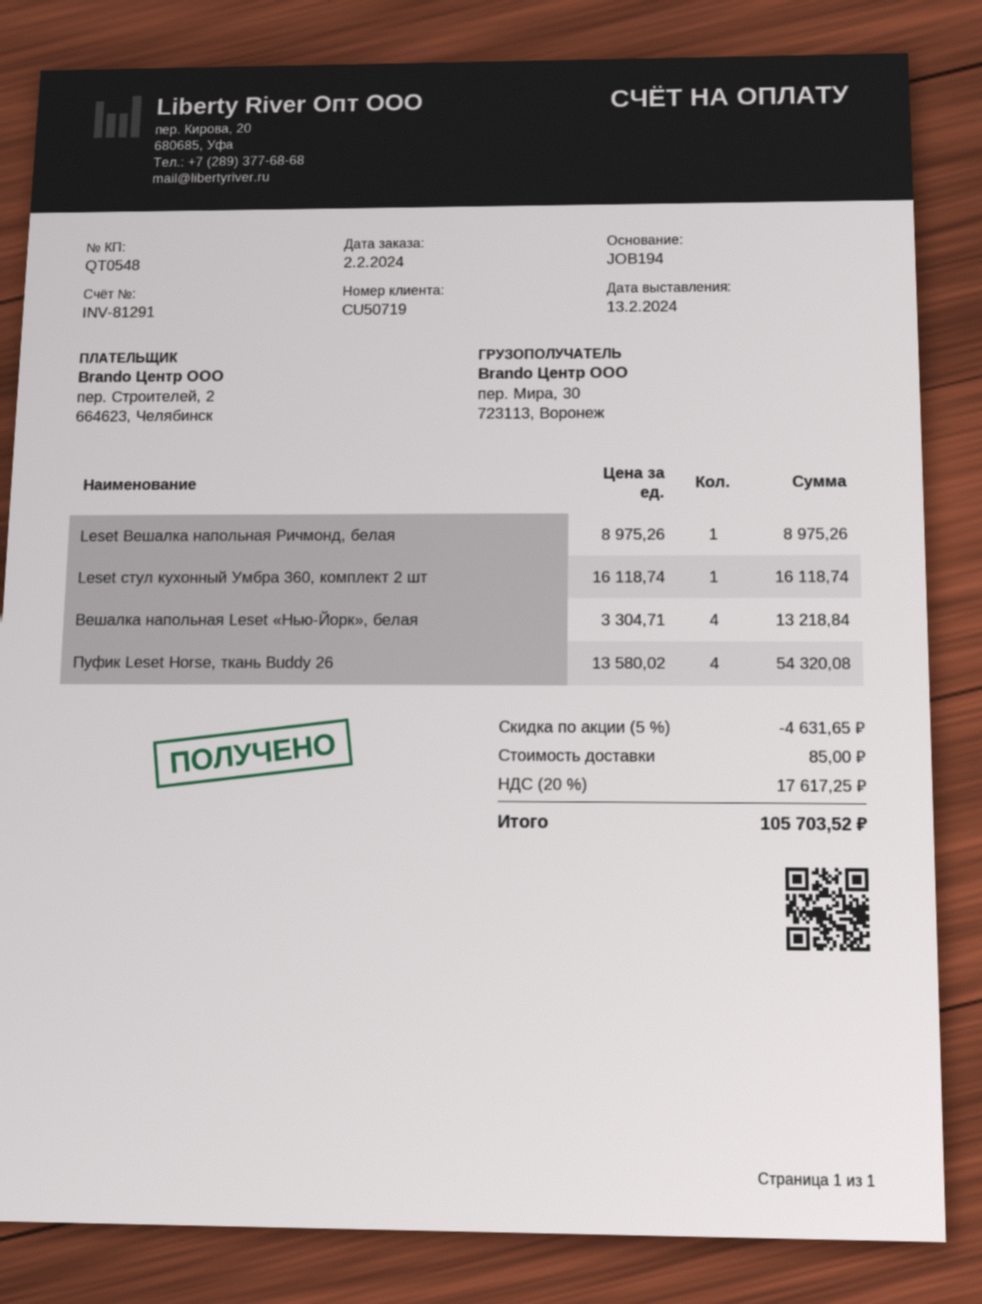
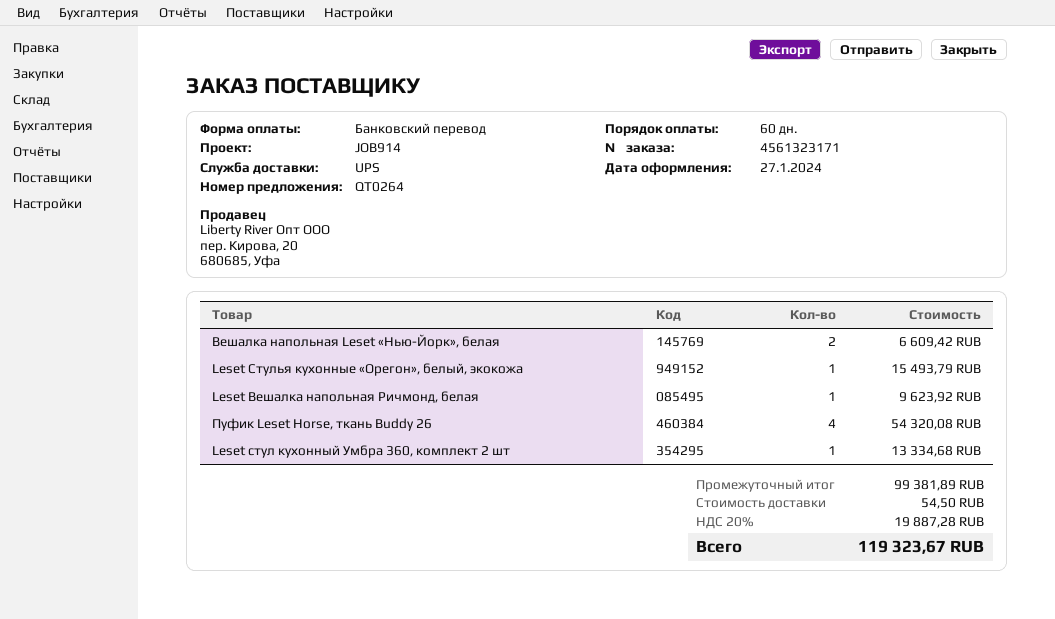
quote number: QT0548 -> QT0264
order date: 2024-02-02 -> 2024-01-27
reference: JOB194 -> JOB914
Leset Вешалка напольная Ричмонд, белая: 1 for 8975.26 -> 1 for 9623.92
Leset стул кухонный Умбра 360, комплект 2 шт: 1 for 16118.74 -> 1 for 13334.68
Вешалка напольная Leset «Нью-Йорк», белая: 4 for 13218.84 -> 2 for 6609.42
Leset Стулья кухонные «Орегон», белый, экокожа: none -> 1 for 15493.79
discount: 5% = 4631.65 -> none
shipping: 85.00 -> 54.50
tax: 20% = 17617.25 -> 20% = 19887.28
total: 105703.52 -> 119323.67

